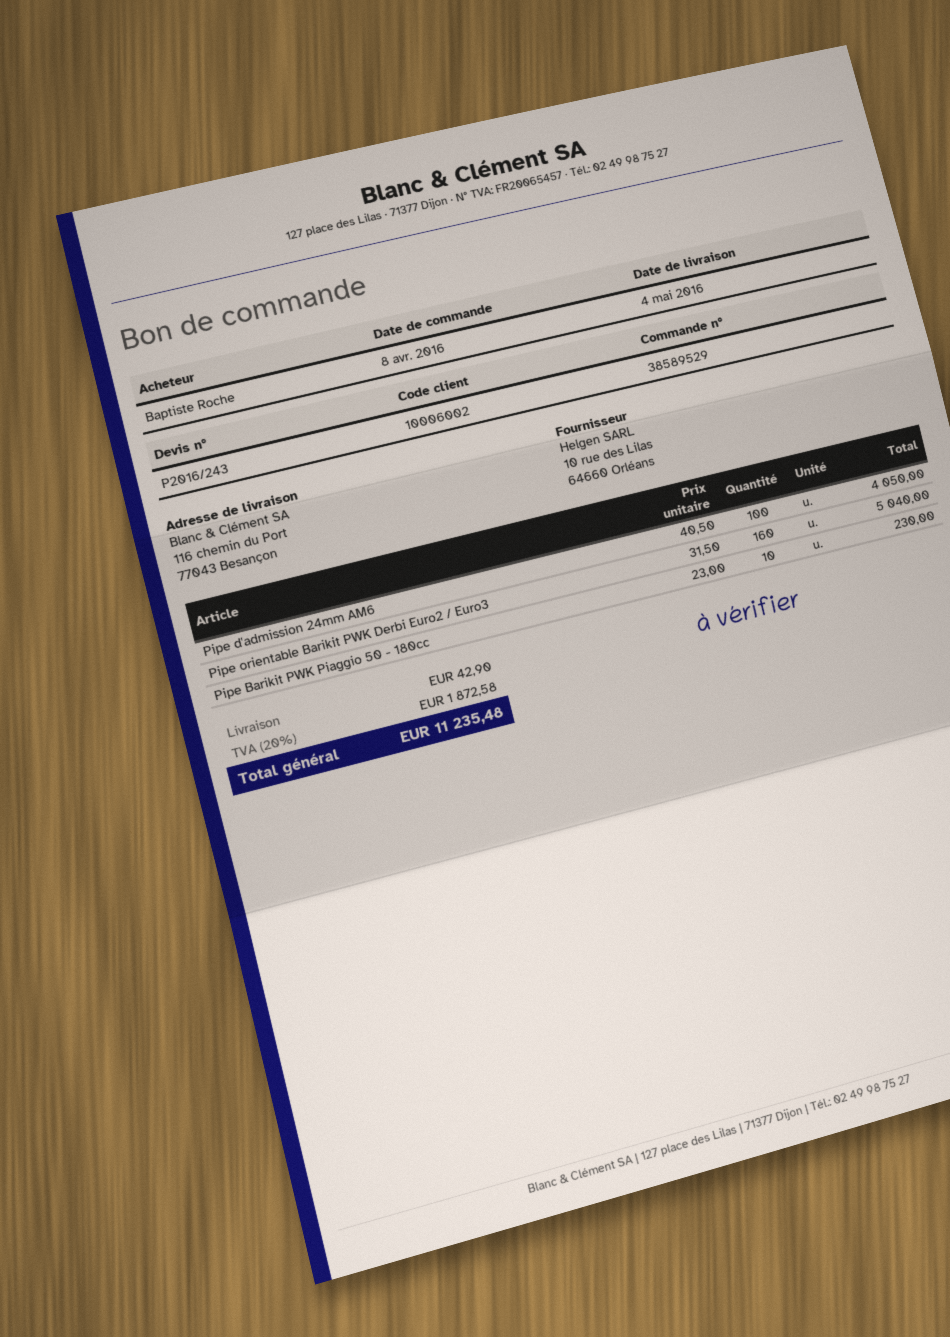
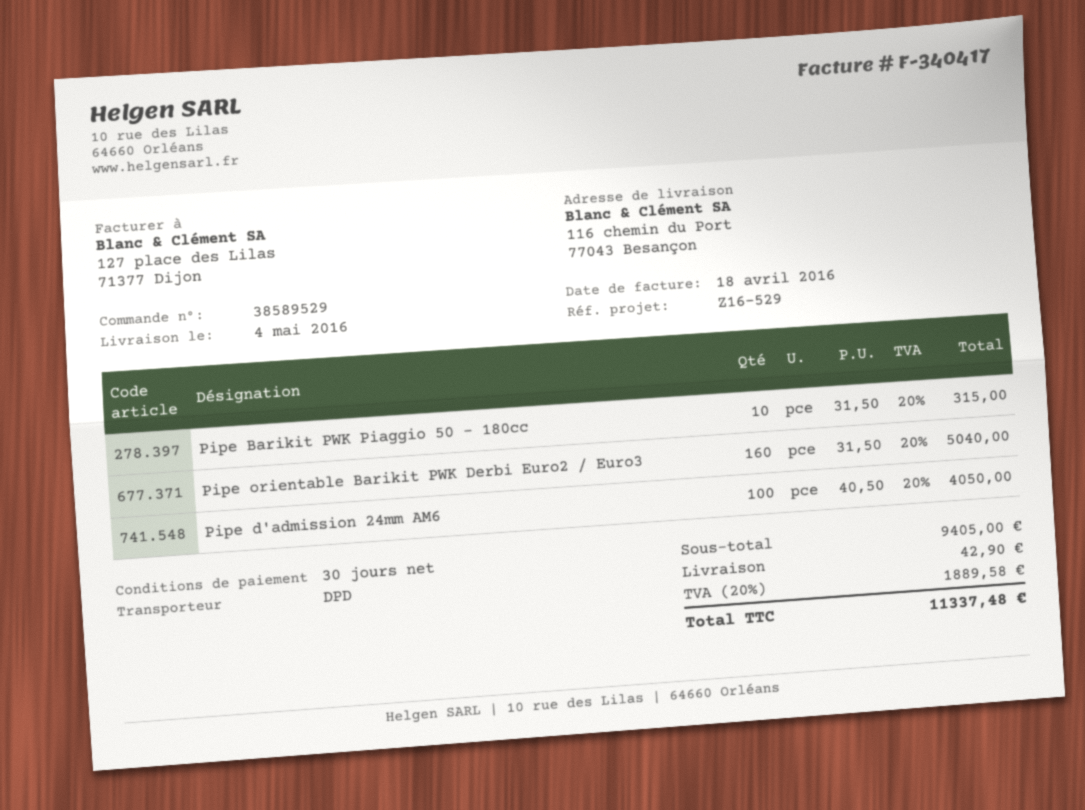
Pipe Barikit PWK Piaggio 50 - 180cc: 10 x 23.00 = 230.00 -> 10 x 31.50 = 315.00
tax: 20% = 1872.58 -> 20% = 1889.58
total: 11235.48 -> 11337.48

